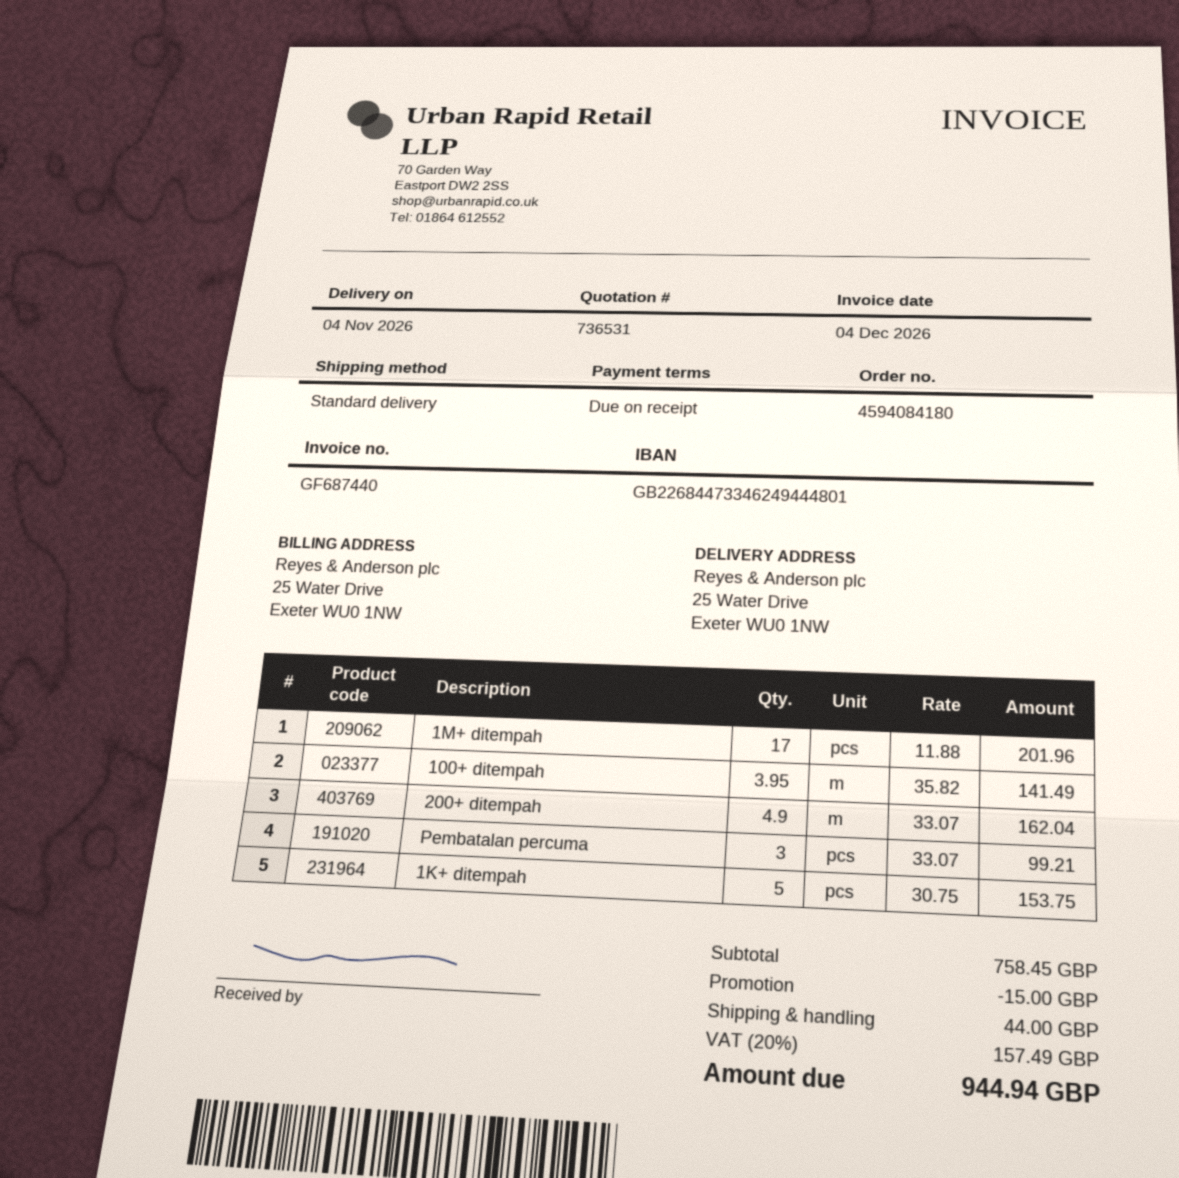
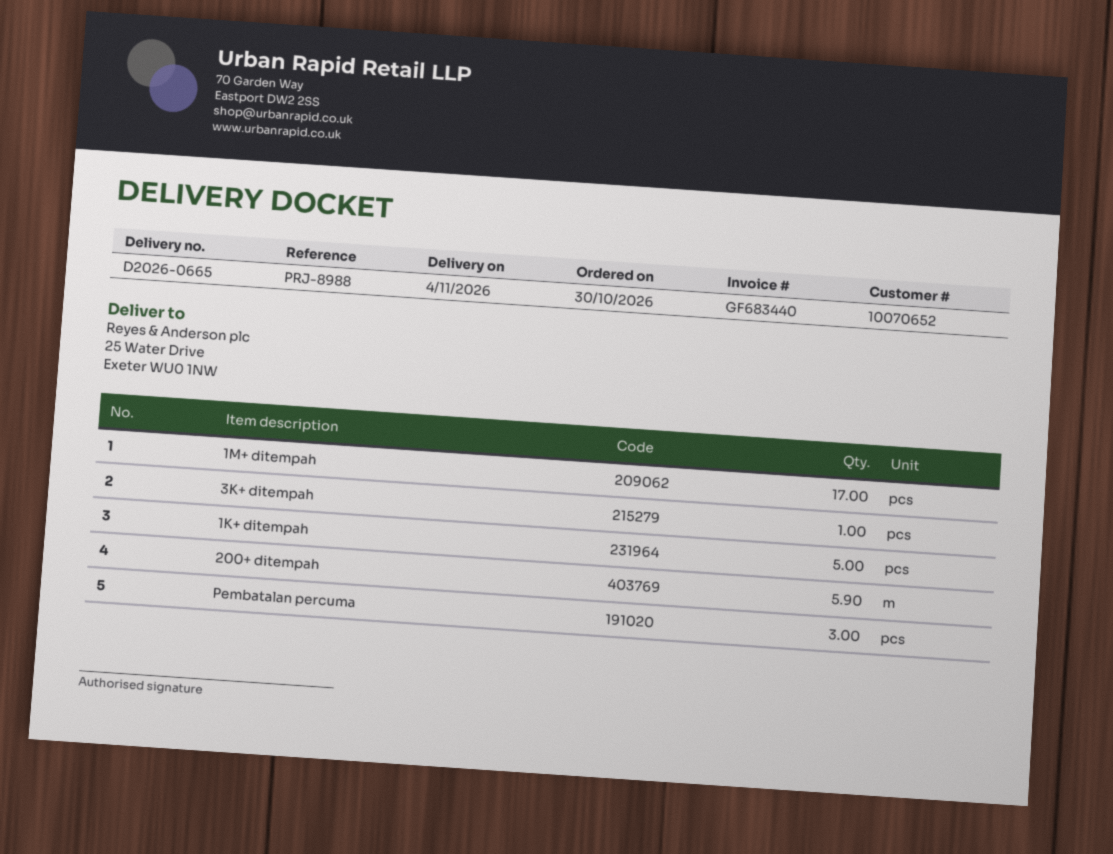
invoice number: GF687440 -> GF683440
100+ ditempah: 3.95 -> none
200+ ditempah: 4.9 -> 5.9
3K+ ditempah: none -> 1

